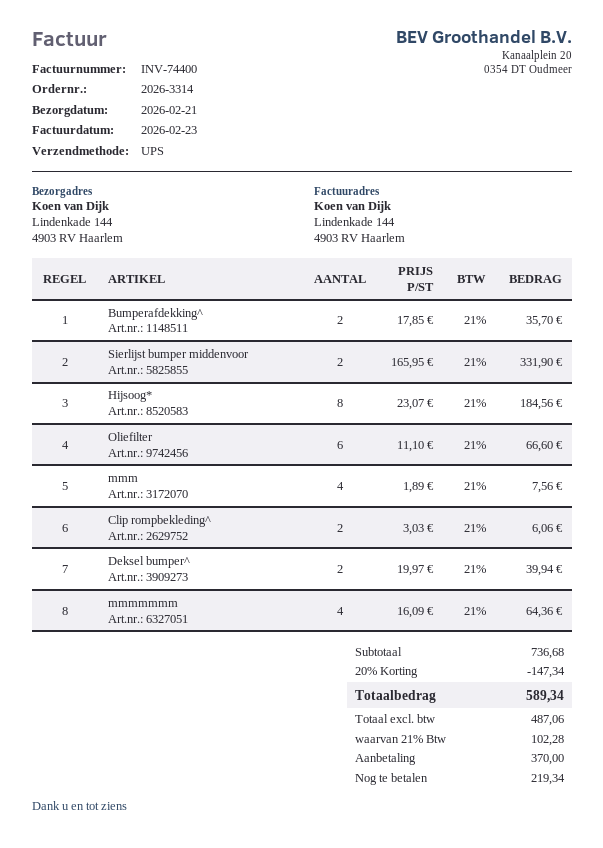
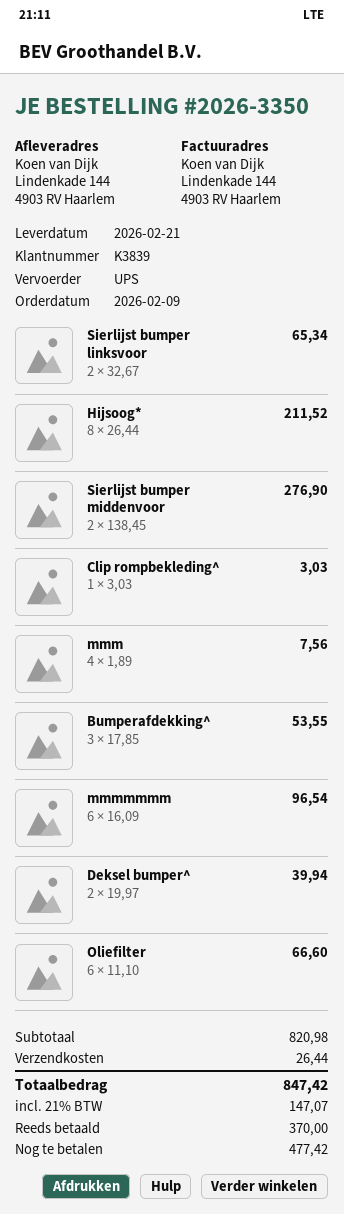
order number: 2026-3314 -> 2026-3350
Bumperafdekking^: 2 x 17.85 = 35.70 -> 3 x 17.85 = 53.55
Sierlijst bumper middenvoor: 2 x 165.95 = 331.90 -> 2 x 138.45 = 276.90
Hijsoog*: 8 x 23.07 = 184.56 -> 8 x 26.44 = 211.52
Clip rompbekleding^: 2 x 3.03 = 6.06 -> 1 x 3.03 = 3.03
mmmmmmm: 4 x 16.09 = 64.36 -> 6 x 16.09 = 96.54
Sierlijst bumper linksvoor: none -> 2 x 32.67 = 65.34
subtotal: 736.68 -> 820.98
discount: 20% = 147.34 -> none
shipping: none -> 26.44
tax: 21% = 102.28 -> 21% = 147.07
total: 589.34 -> 847.42
balance: 219.34 -> 477.42

